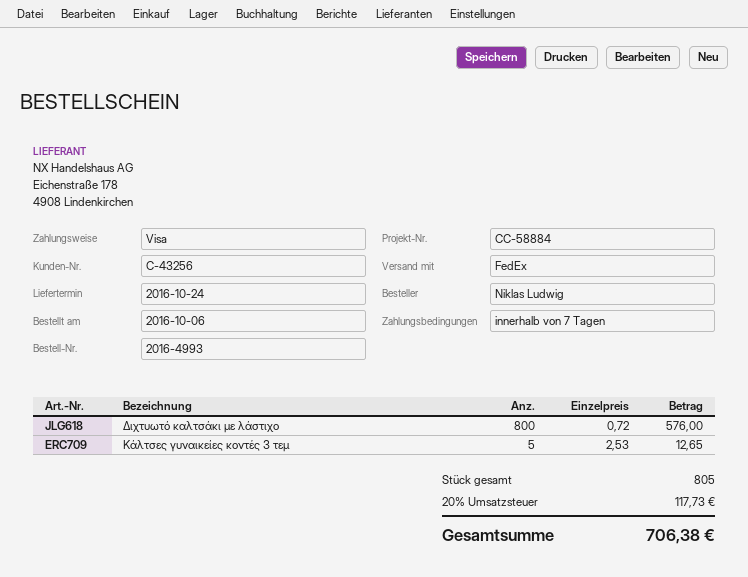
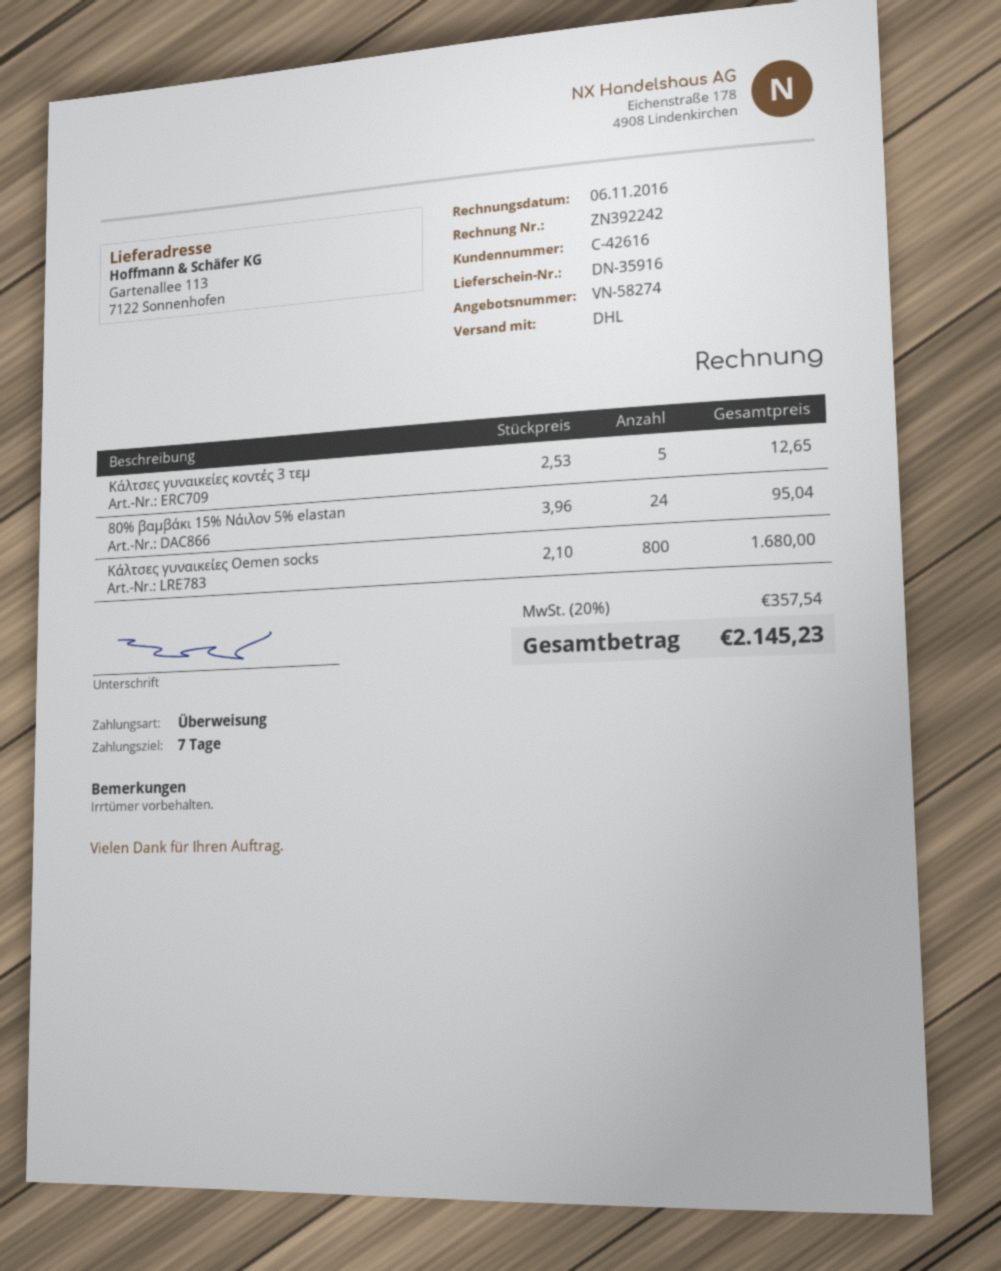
customer number: C-43256 -> C-42616
payment method: Visa -> bank transfer
shipping method: FedEx -> DHL
Διχτυωτό καλτσάκι με λάστιχο: 800 x 0.72 = 576.00 -> none
80% βαμβάκι 15% Νάιλον 5% elastan: none -> 24 x 3.96 = 95.04
Κάλτσες γυναικείες Oemen socks: none -> 800 x 2.10 = 1680.00
tax: 20% = 117.73 -> 20% = 357.54
total: 706.38 -> 2145.23

